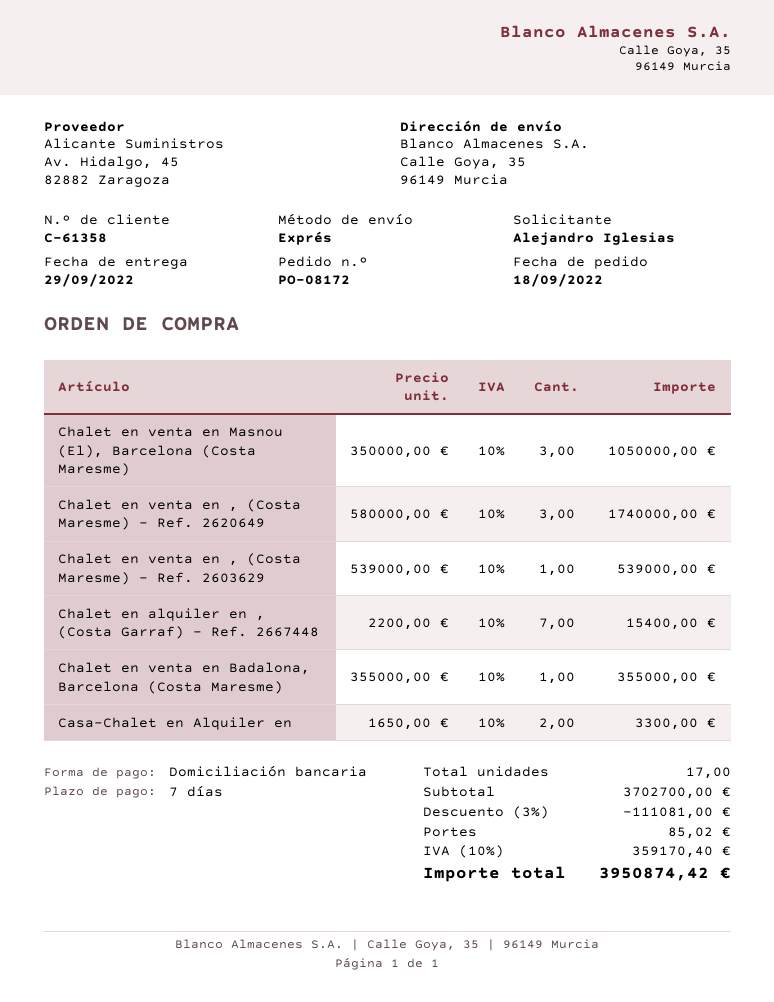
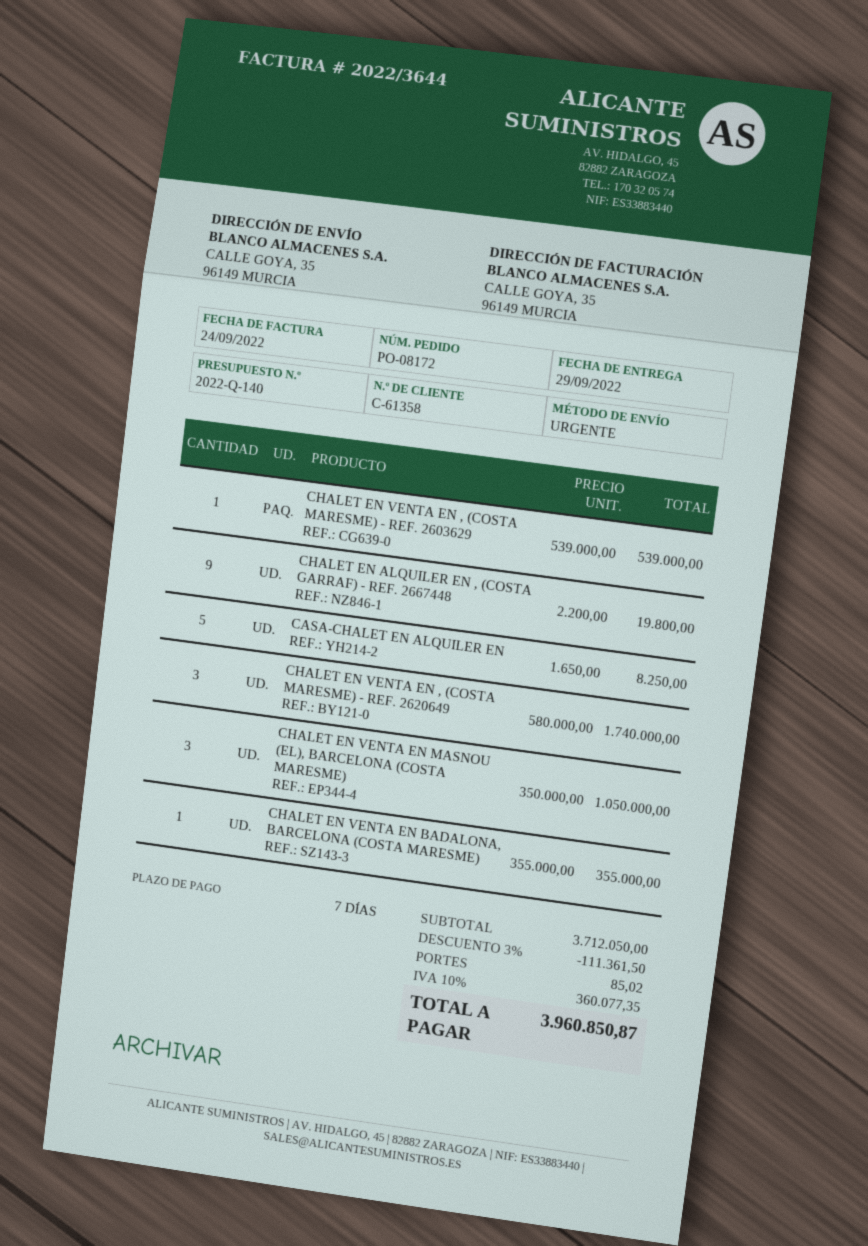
Chalet en alquiler en , (Costa Garraf) - Ref. 2667448: 7 x 2200.00 = 15400.00 -> 9 x 2200.00 = 19800.00
Casa-Chalet en Alquiler en: 2 x 1650.00 = 3300.00 -> 5 x 1650.00 = 8250.00
subtotal: 3702700.00 -> 3712050.00
discount: 3% = 111081.00 -> 3% = 111361.50
tax: 10% = 359170.40 -> 10% = 360077.35
total: 3950874.42 -> 3960850.87

